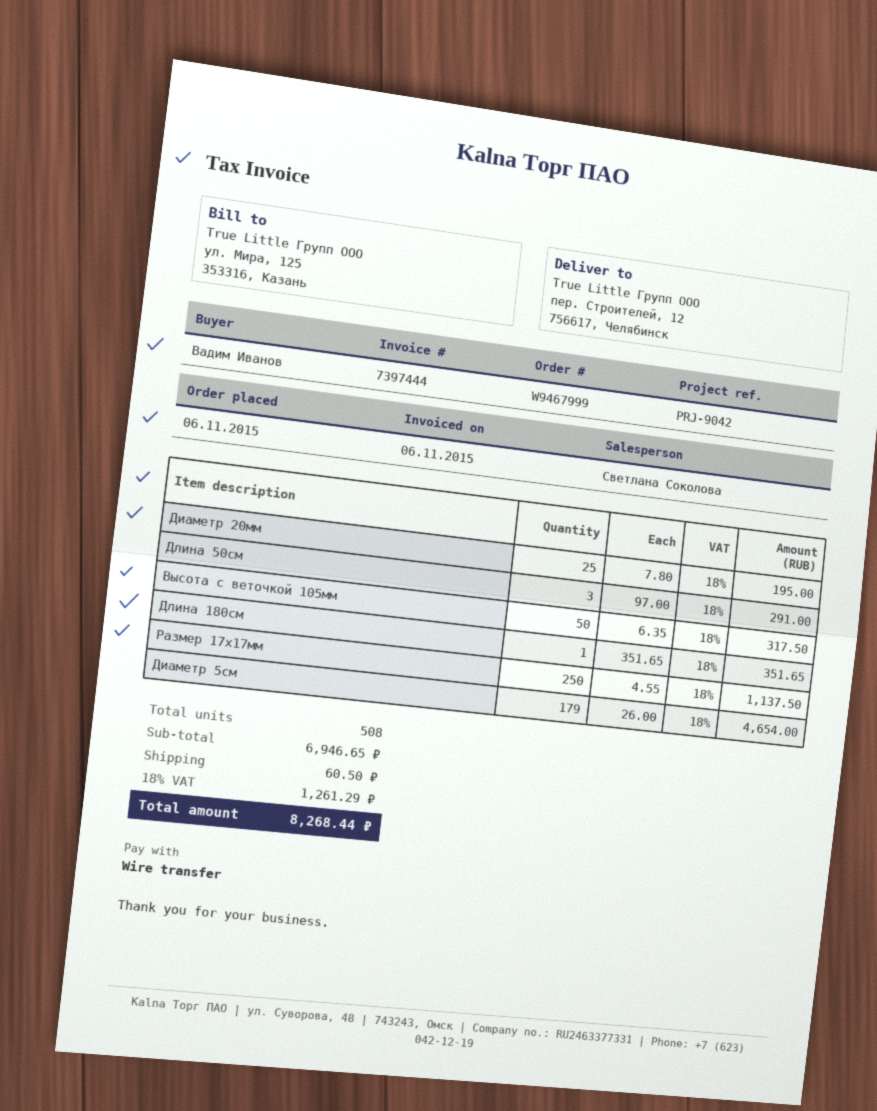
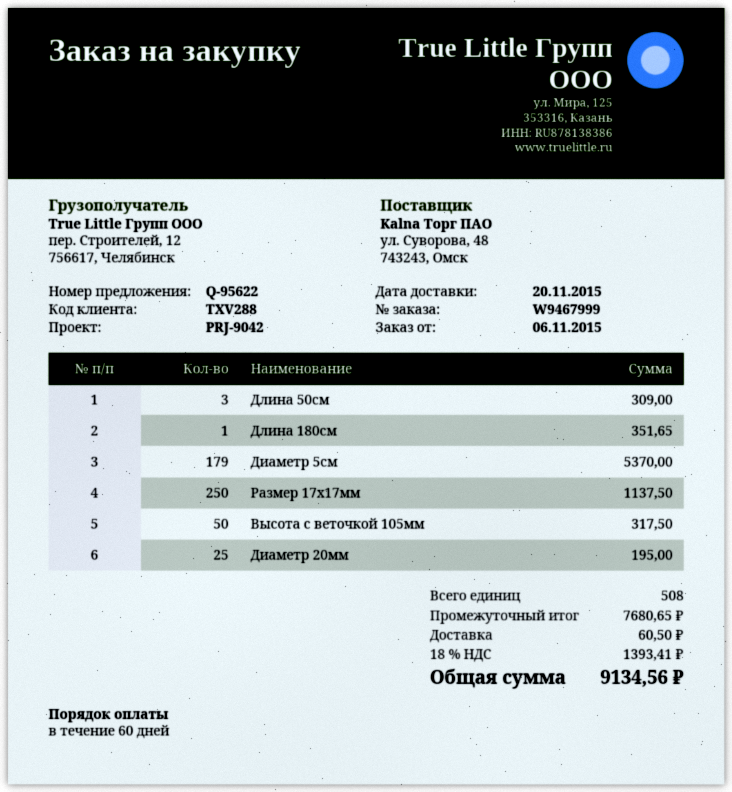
Длина 50см: 3 for 291.00 -> 3 for 309.00
Диаметр 5см: 179 for 4654.00 -> 179 for 5370.00
subtotal: 6946.65 -> 7680.65
tax: 18% = 1261.29 -> 18% = 1393.41
total: 8268.44 -> 9134.56

